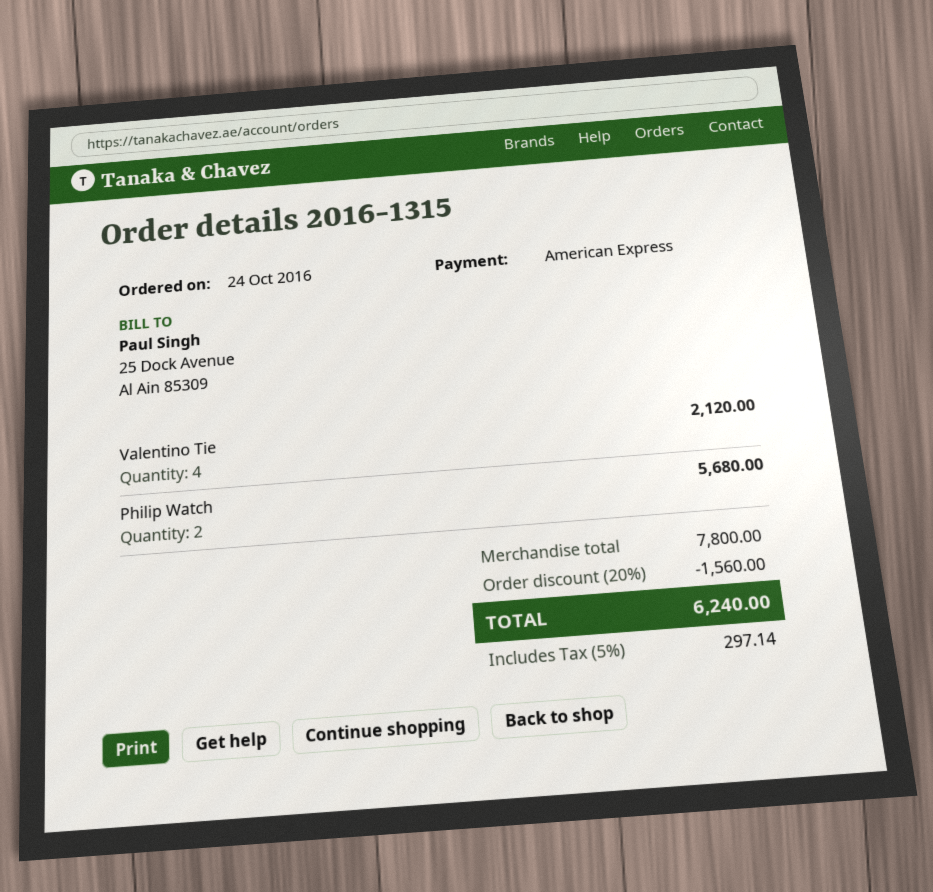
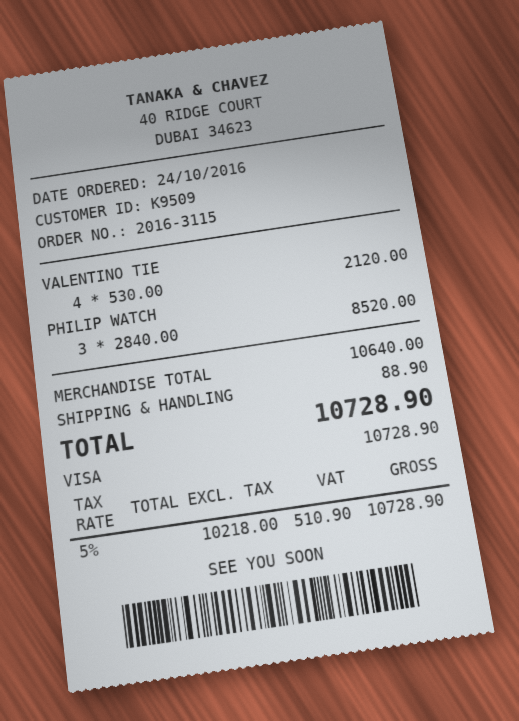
order number: 2016-1315 -> 2016-3115
payment method: American Express -> Visa
Philip Watch: 2 for 5680.00 -> 3 for 8520.00
subtotal: 7800.00 -> 10640.00
discount: 20% = 1560.00 -> none
shipping: none -> 88.90
tax: 5% = 297.14 -> 5% = 510.90
total: 6240.00 -> 10728.90

